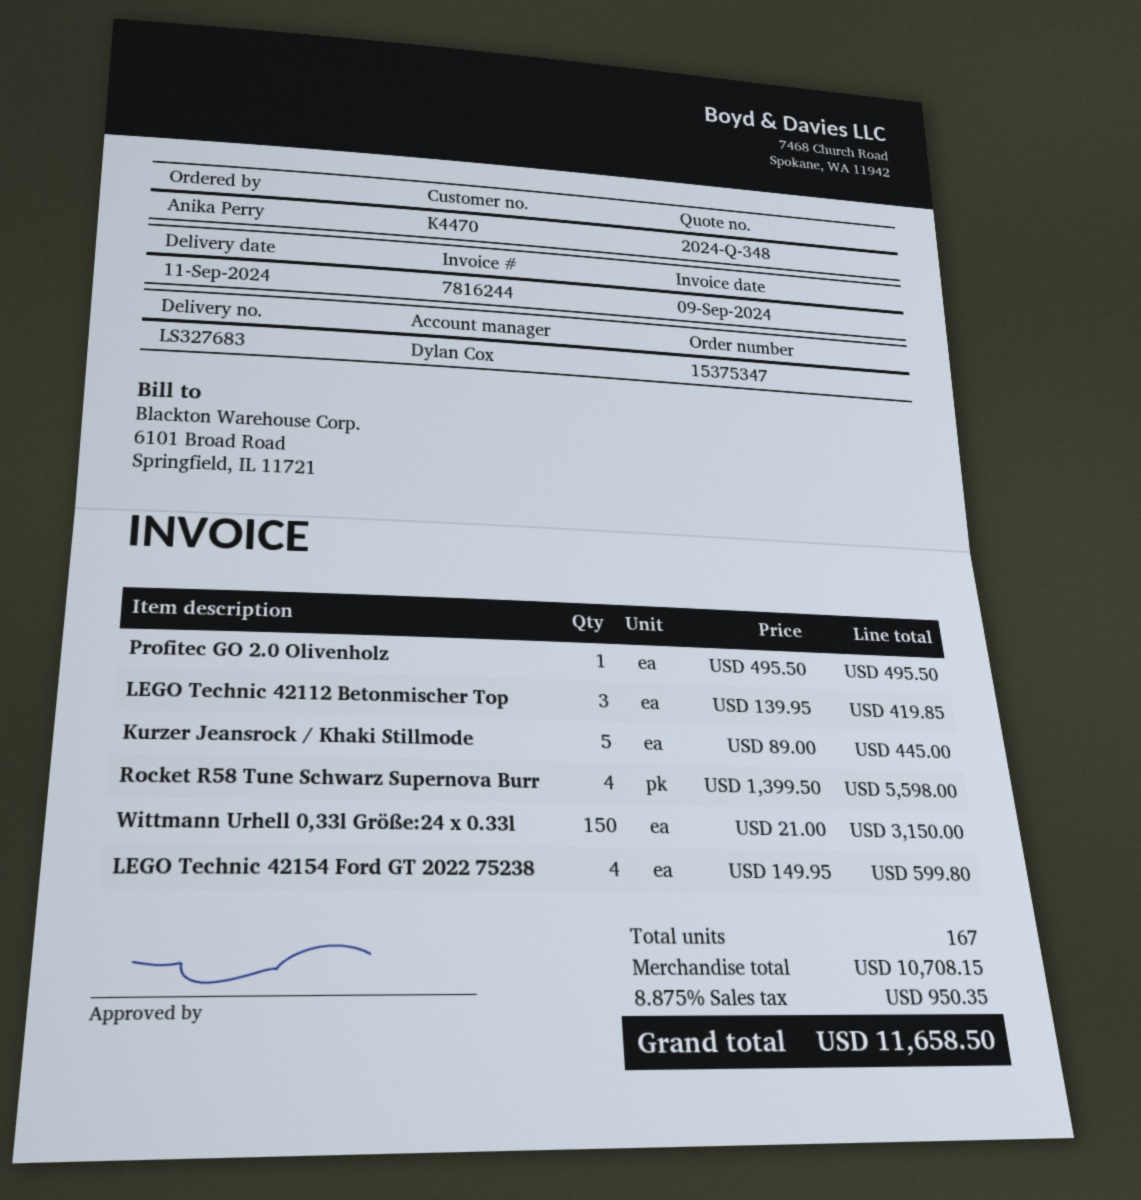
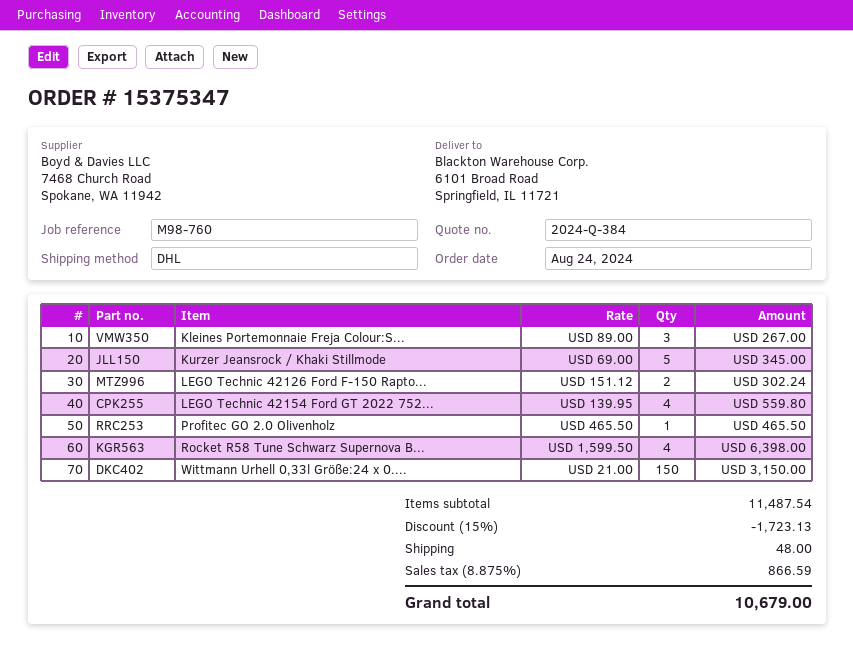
quote number: 2024-Q-348 -> 2024-Q-384
Profitec GO 2.0 Olivenholz: 1 x 495.50 = 495.50 -> 1 x 465.50 = 465.50
LEGO Technic 42112 Betonmischer Top: 3 x 139.95 = 419.85 -> none
Kurzer Jeansrock / Khaki Stillmode: 5 x 89.00 = 445.00 -> 5 x 69.00 = 345.00
Rocket R58 Tune Schwarz Supernova Burr: 4 x 1399.50 = 5598.00 -> 4 x 1599.50 = 6398.00
LEGO Technic 42154 Ford GT 2022 75238: 4 x 149.95 = 599.80 -> 4 x 139.95 = 559.80
Kleines Portemonnaie Freja Colour:S...: none -> 3 x 89.00 = 267.00
LEGO Technic 42126 Ford F-150 Rapto...: none -> 2 x 151.12 = 302.24
subtotal: 10708.15 -> 11487.54
discount: none -> 15% = 1723.13
shipping: none -> 48.00
tax: 8.875% = 950.35 -> 8.875% = 866.59
total: 11658.50 -> 10679.00

